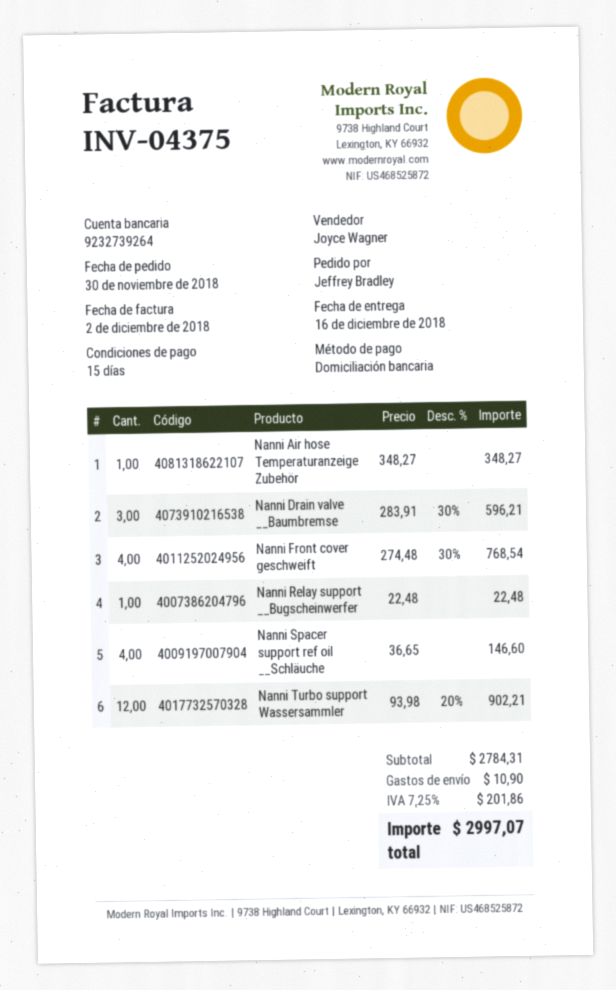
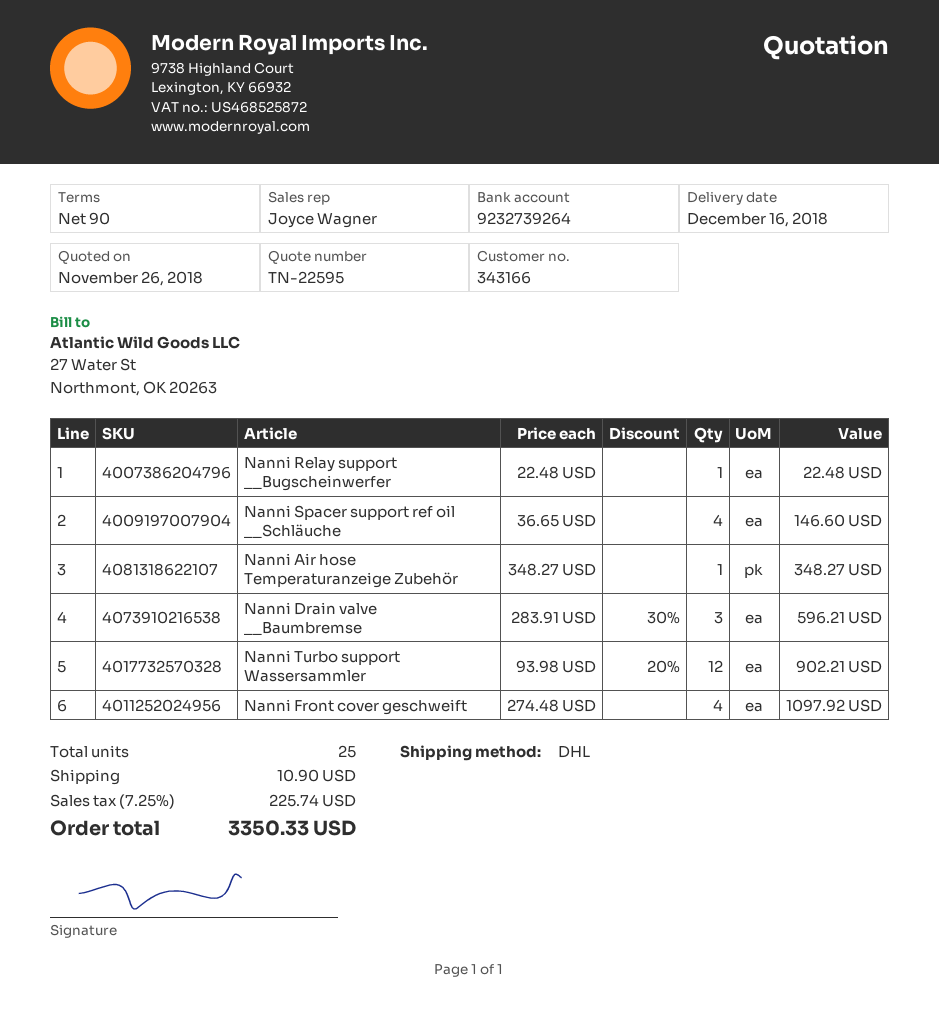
payment terms: 15 days -> 90 days
Nanni Front cover geschweift: 4 x 274.48 - 30% = 768.54 -> 4 x 274.48 = 1097.92
tax: 7.25% = 201.86 -> 7.25% = 225.74
total: 2997.07 -> 3350.33

